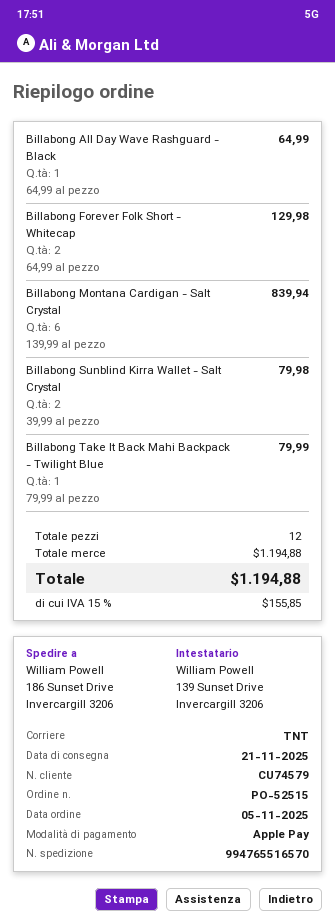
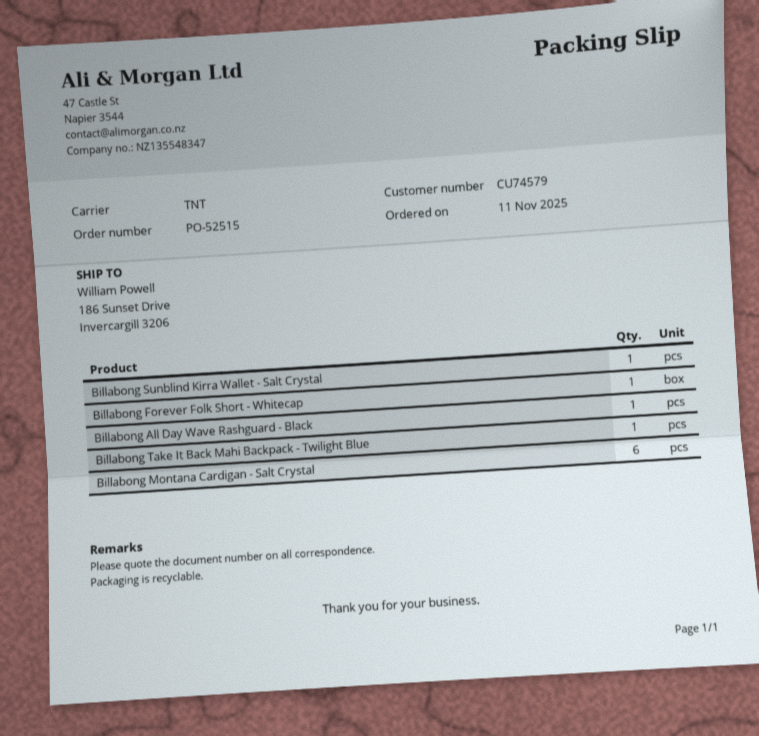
order date: 2025-11-05 -> 2025-11-11
Billabong Forever Folk Short - Whitecap: 2 -> 1
Billabong Sunblind Kirra Wallet - Salt Crystal: 2 -> 1

